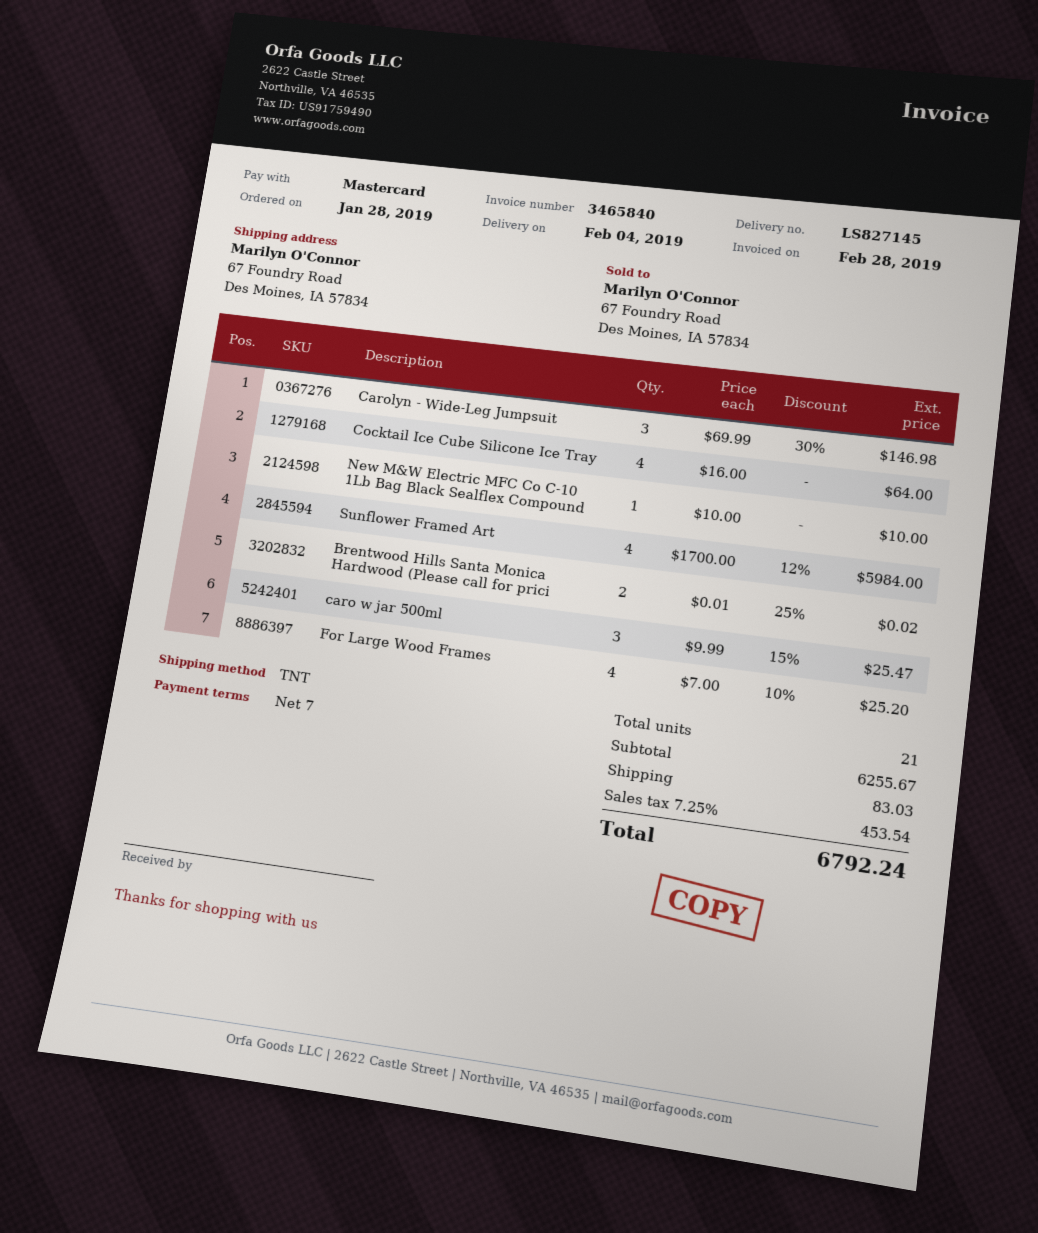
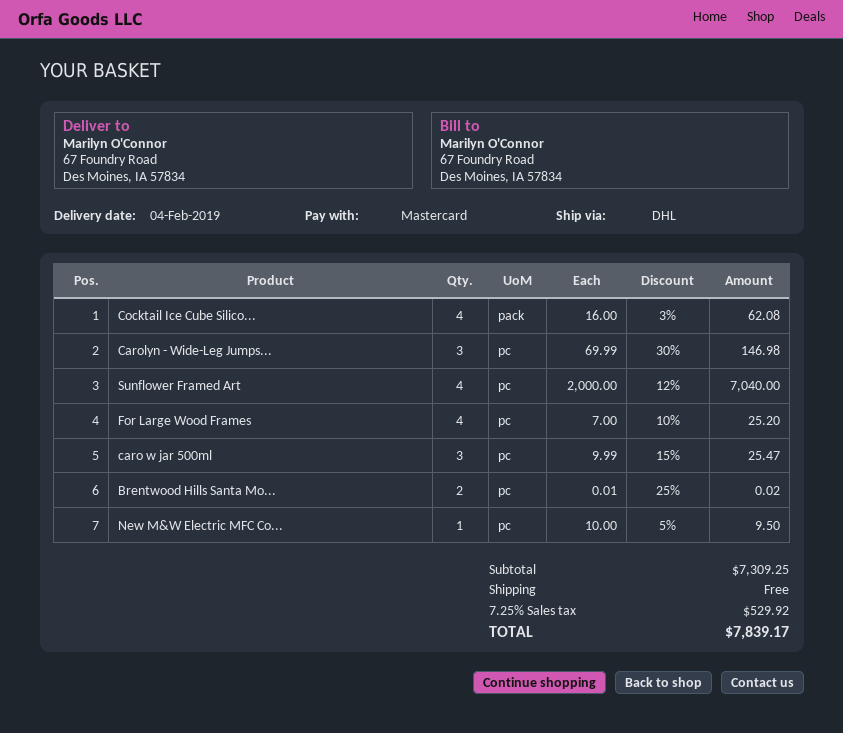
shipping method: TNT -> DHL
Cocktail Ice Cube Silicone Ice Tray: 4 x 16.00 = 64.00 -> 4 x 16.00 - 3% = 62.08
New M&W Electric MFC Co C-10 1Lb Bag Black Sealflex Compound: 1 x 10.00 = 10.00 -> 1 x 10.00 - 5% = 9.50
Sunflower Framed Art: 4 x 1700.00 - 12% = 5984.00 -> 4 x 2000.00 - 12% = 7040.00
subtotal: 6255.67 -> 7309.25
shipping: 83.03 -> 0.00
tax: 7.25% = 453.54 -> 7.25% = 529.92
total: 6792.24 -> 7839.17

